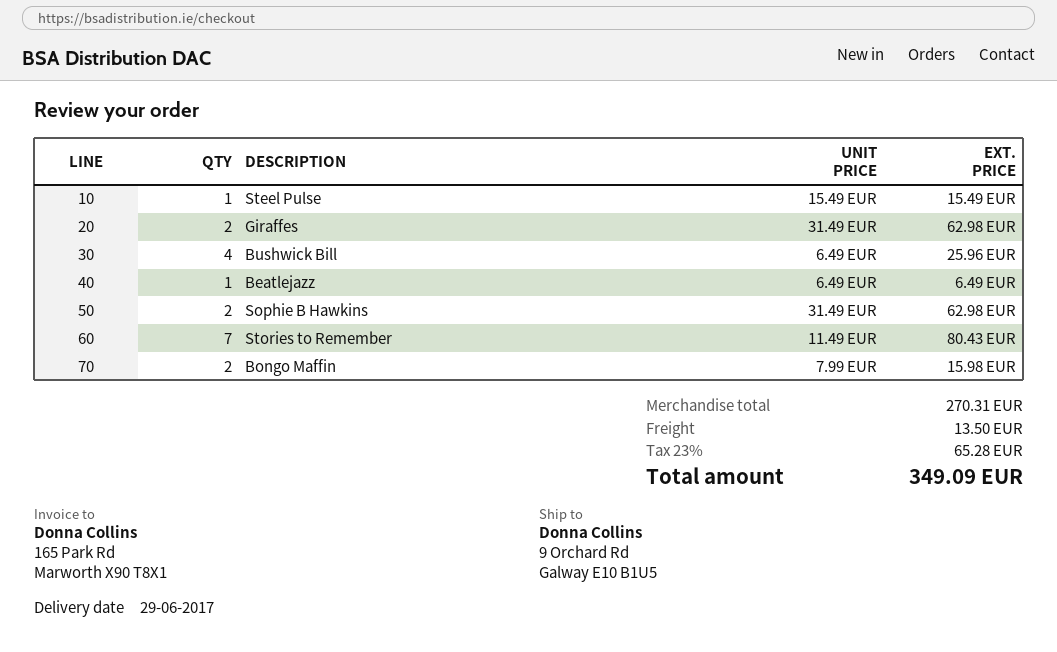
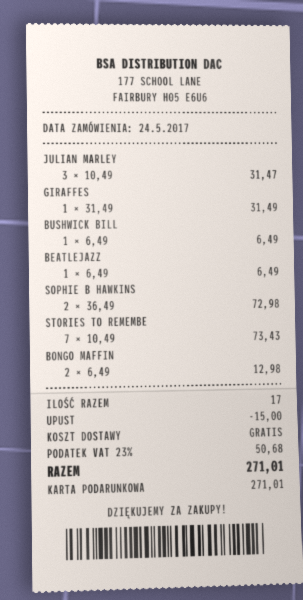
Steel Pulse: 1 x 15.49 = 15.49 -> none
Giraffes: 2 x 31.49 = 62.98 -> 1 x 31.49 = 31.49
Bushwick Bill: 4 x 6.49 = 25.96 -> 1 x 6.49 = 6.49
Sophie B Hawkins: 2 x 31.49 = 62.98 -> 2 x 36.49 = 72.98
Stories to Remember: 7 x 11.49 = 80.43 -> 7 x 10.49 = 73.43
Bongo Maffin: 2 x 7.99 = 15.98 -> 2 x 6.49 = 12.98
JULIAN MARLEY: none -> 3 x 10.49 = 31.47
discount: none -> 15.00
shipping: 13.50 -> 0.00
tax: 23% = 65.28 -> 23% = 50.68
total: 349.09 -> 271.01

